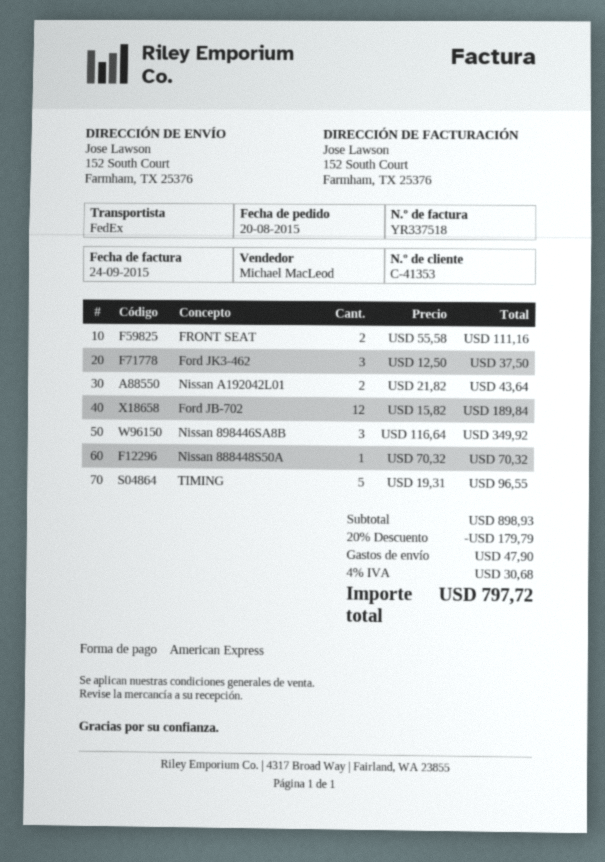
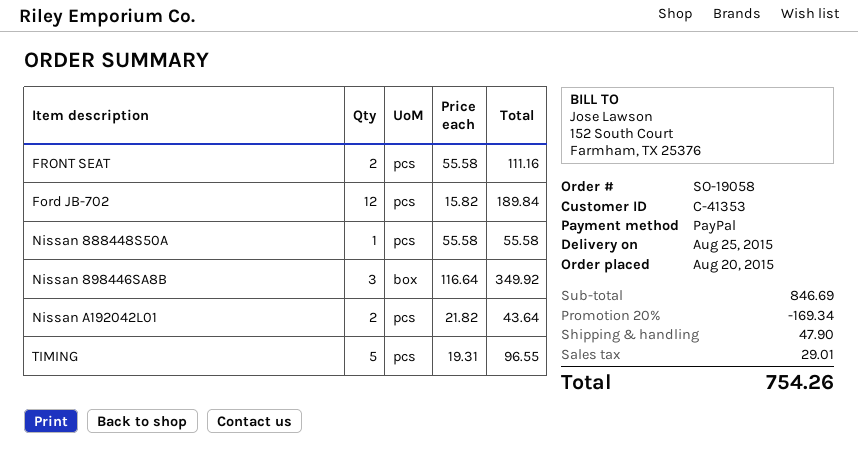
payment method: American Express -> PayPal
Ford JK3-462: 3 x 12.50 = 37.50 -> none
Nissan 888448S50A: 1 x 70.32 = 70.32 -> 1 x 55.58 = 55.58
subtotal: 898.93 -> 846.69
discount: 20% = 179.79 -> 20% = 169.34
tax: 30.68 -> 29.01
total: 797.72 -> 754.26

